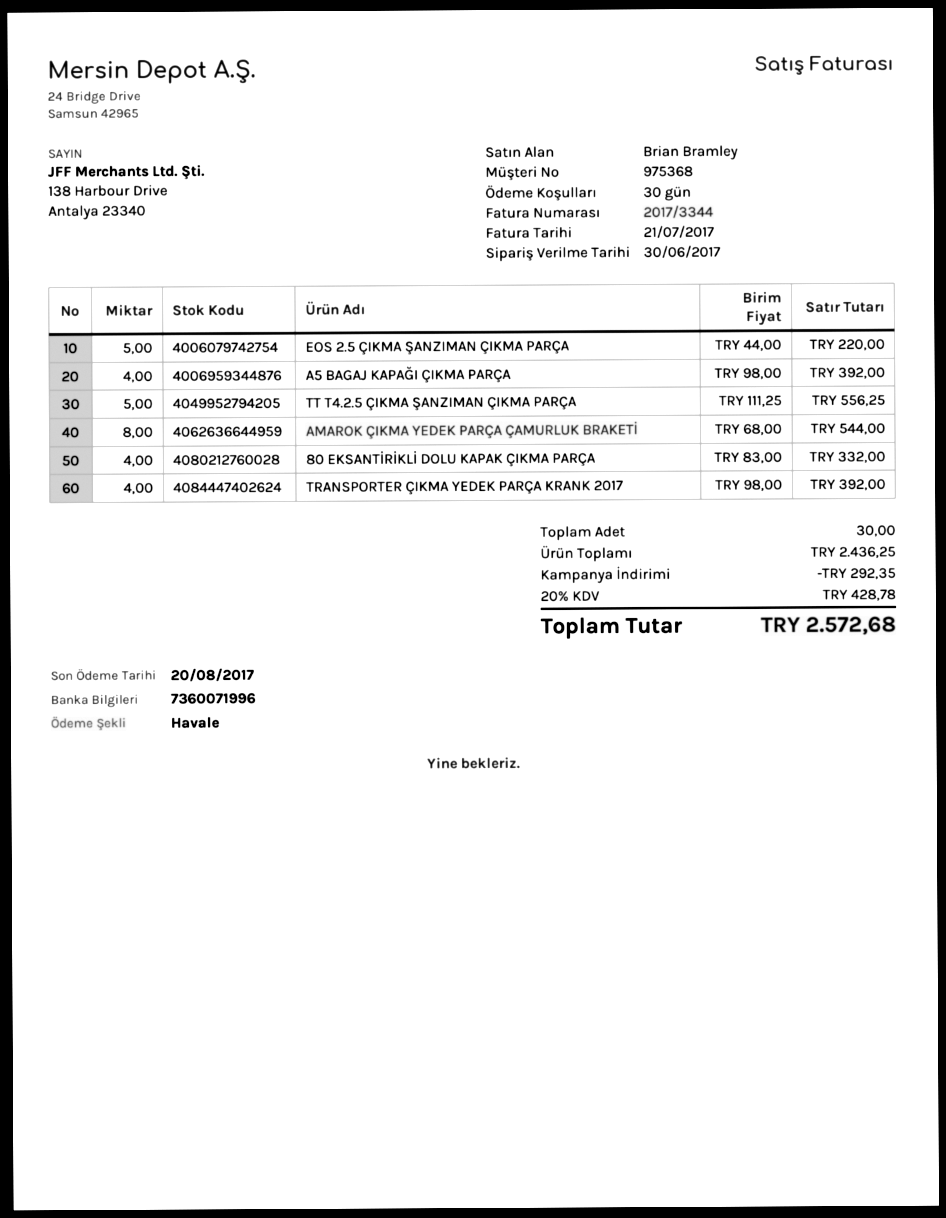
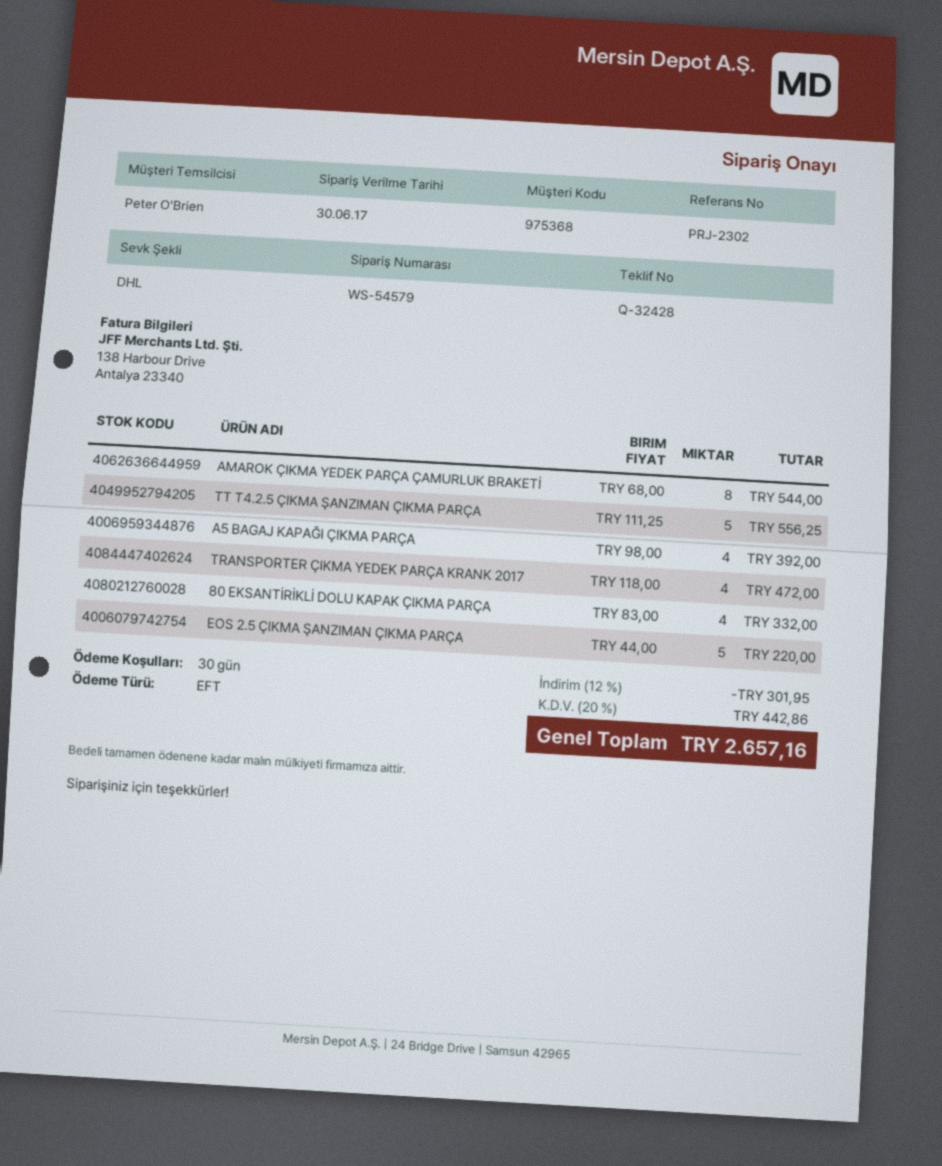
TRANSPORTER ÇIKMA YEDEK PARÇA KRANK 2017: 4 x 98.00 = 392.00 -> 4 x 118.00 = 472.00
discount: 292.35 -> 301.95
tax: 20% = 428.78 -> 20% = 442.86
total: 2572.68 -> 2657.16

